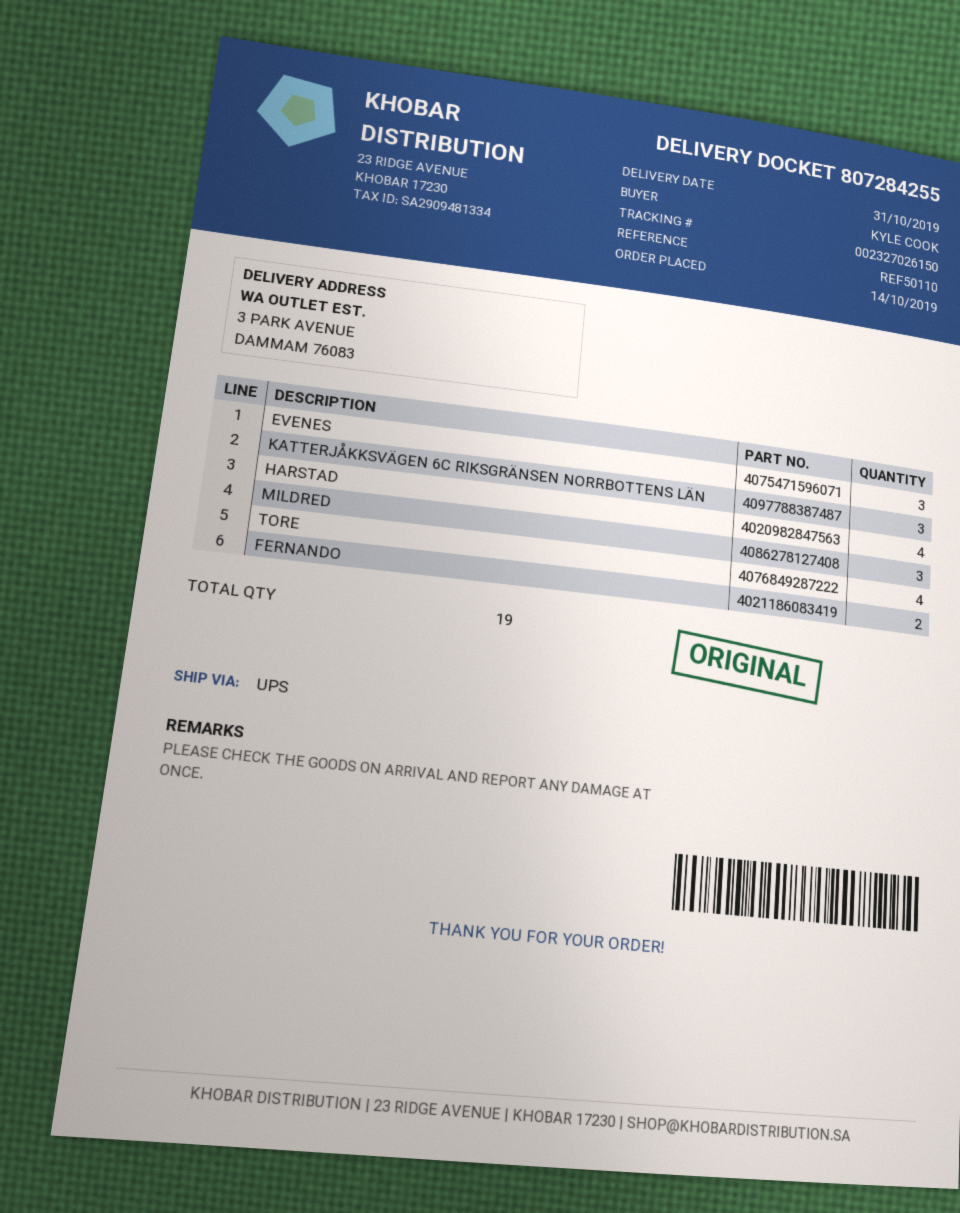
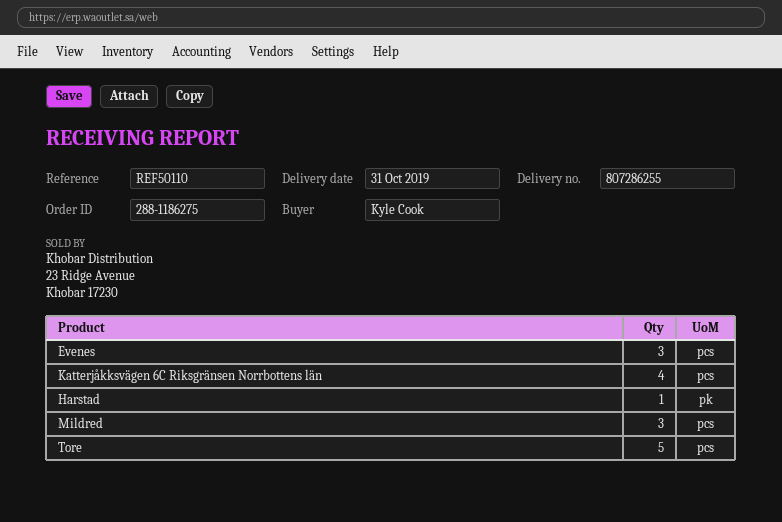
delivery note number: 807284255 -> 807286255
KATTERJÅKKSVÄGEN 6C RIKSGRÄNSEN NORRBOTTENS LÄN: 3 -> 4
HARSTAD: 4 -> 1
TORE: 4 -> 5
FERNANDO: 2 -> none

